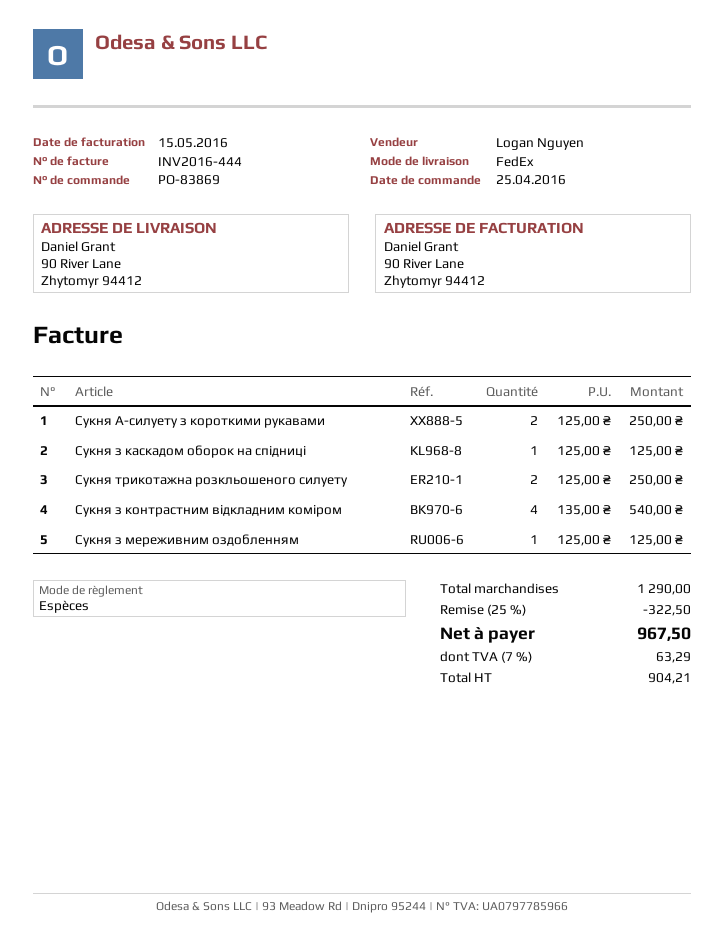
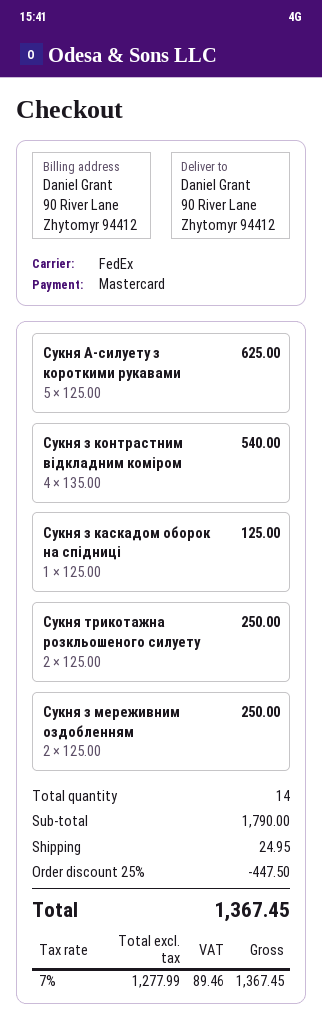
payment method: cash -> Mastercard
Сукня А-силуету з короткими рукавами: 2 x 125.00 = 250.00 -> 5 x 125.00 = 625.00
Сукня з мереживним оздобленням: 1 x 125.00 = 125.00 -> 2 x 125.00 = 250.00
subtotal: 1290.00 -> 1790.00
discount: 25% = 322.50 -> 25% = 447.50
shipping: none -> 24.95
net: 904.21 -> 1277.99
tax: 7% = 63.29 -> 7% = 89.46
total: 967.50 -> 1367.45

